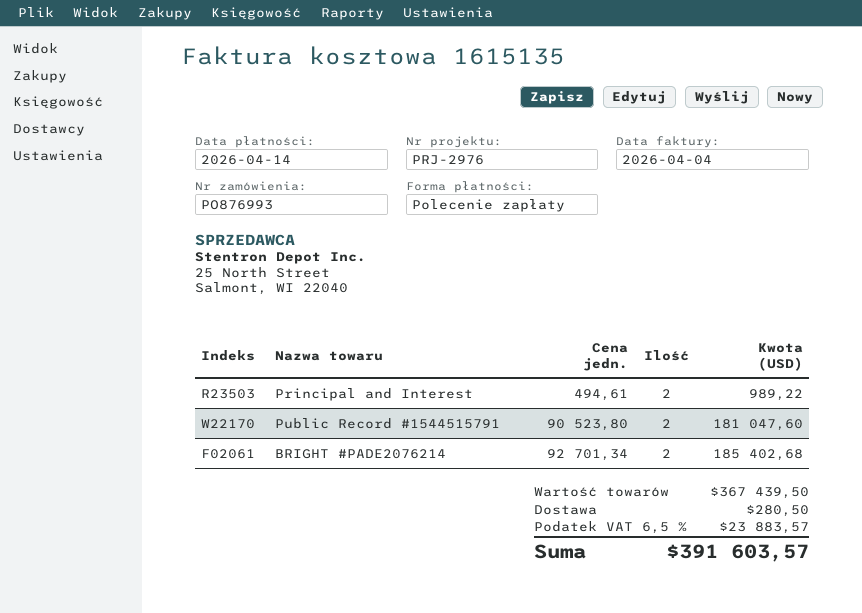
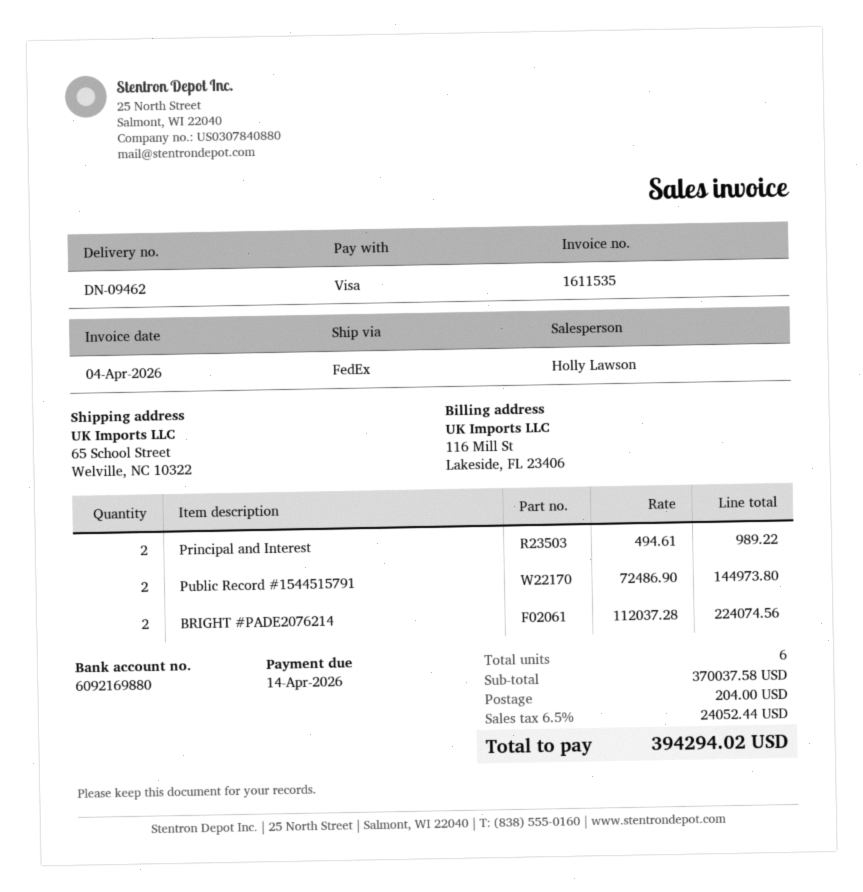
invoice number: 1615135 -> 1611535
payment method: direct debit -> Visa
Public Record #1544515791: 2 x 90523.80 = 181047.60 -> 2 x 72486.90 = 144973.80
BRIGHT #PADE2076214: 2 x 92701.34 = 185402.68 -> 2 x 112037.28 = 224074.56
subtotal: 367439.50 -> 370037.58
shipping: 280.50 -> 204.00
tax: 6.5% = 23883.57 -> 6.5% = 24052.44
total: 391603.57 -> 394294.02

